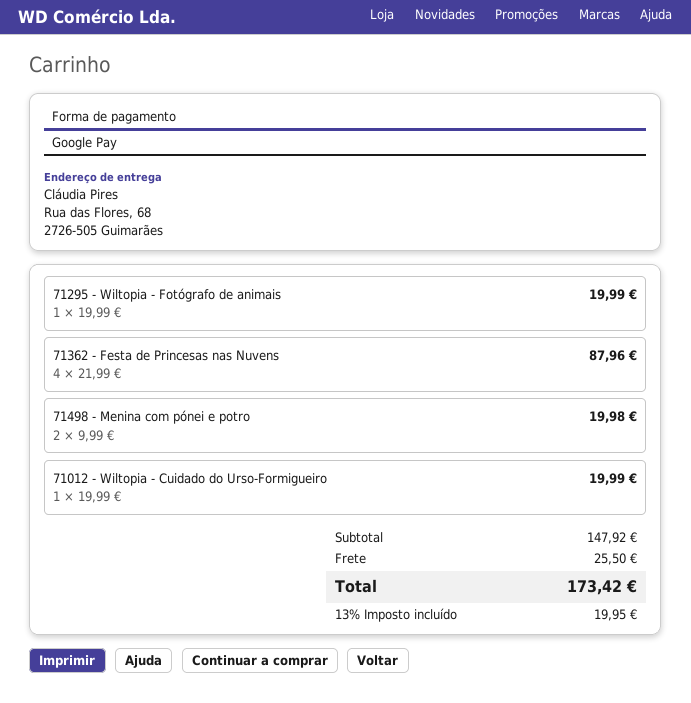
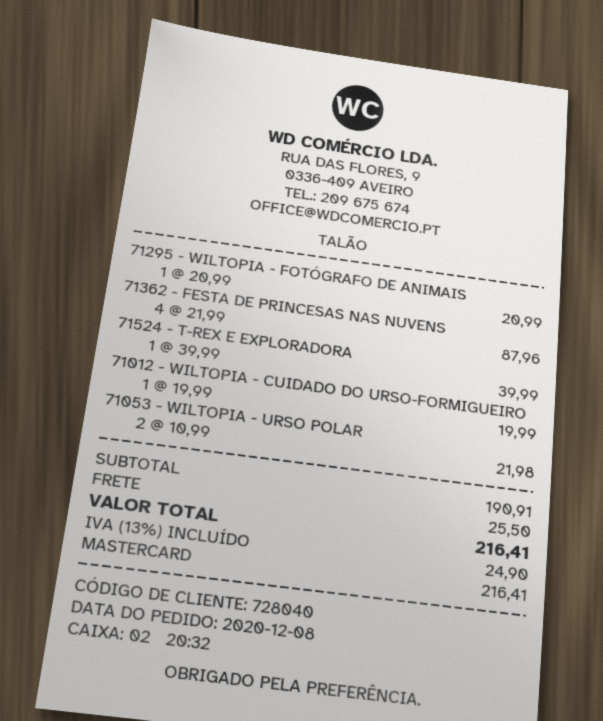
payment method: Google Pay -> Mastercard
71295 - Wiltopia - Fotógrafo de animais: 1 x 19.99 = 19.99 -> 1 x 20.99 = 20.99
71498 - Menina com pónei e potro: 2 x 9.99 = 19.98 -> none
71524 - T-REX E EXPLORADORA: none -> 1 x 39.99 = 39.99
71053 - WILTOPIA - URSO POLAR: none -> 2 x 10.99 = 21.98
subtotal: 147.92 -> 190.91
tax: 13% = 19.95 -> 13% = 24.90
total: 173.42 -> 216.41

